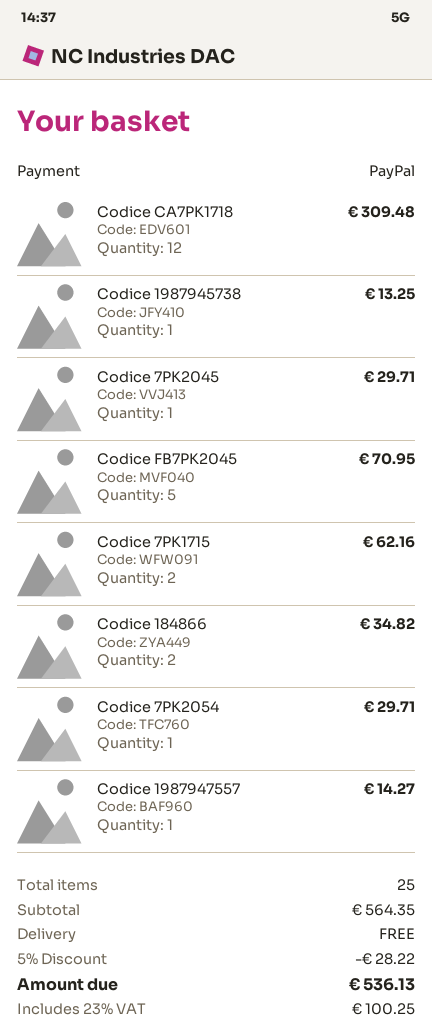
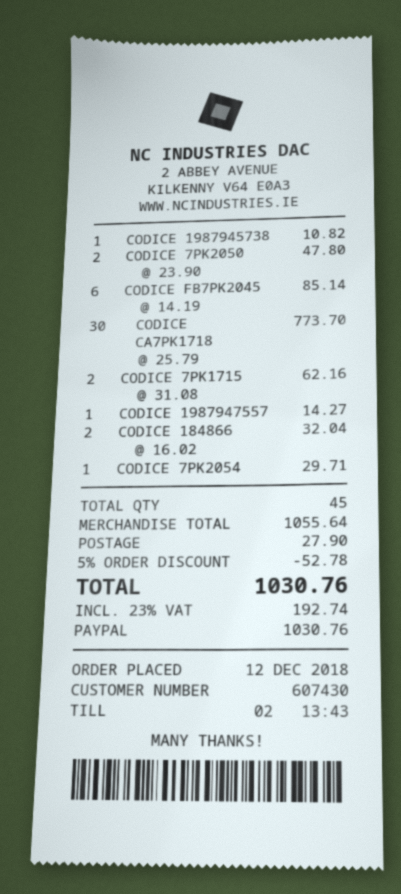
Codice CA7PK1718: 12 for 309.48 -> 30 for 773.70
Codice 1987945738: 1 for 13.25 -> 1 for 10.82
Codice 7PK2045: 1 for 29.71 -> none
Codice FB7PK2045: 5 for 70.95 -> 6 for 85.14
Codice 184866: 2 for 34.82 -> 2 for 32.04
CODICE 7PK2050: none -> 2 for 47.80
total quantity: 25 -> 45
subtotal: 564.35 -> 1055.64
discount: 5% = 28.22 -> 5% = 52.78
shipping: 0.00 -> 27.90
tax: 23% = 100.25 -> 23% = 192.74
total: 536.13 -> 1030.76

